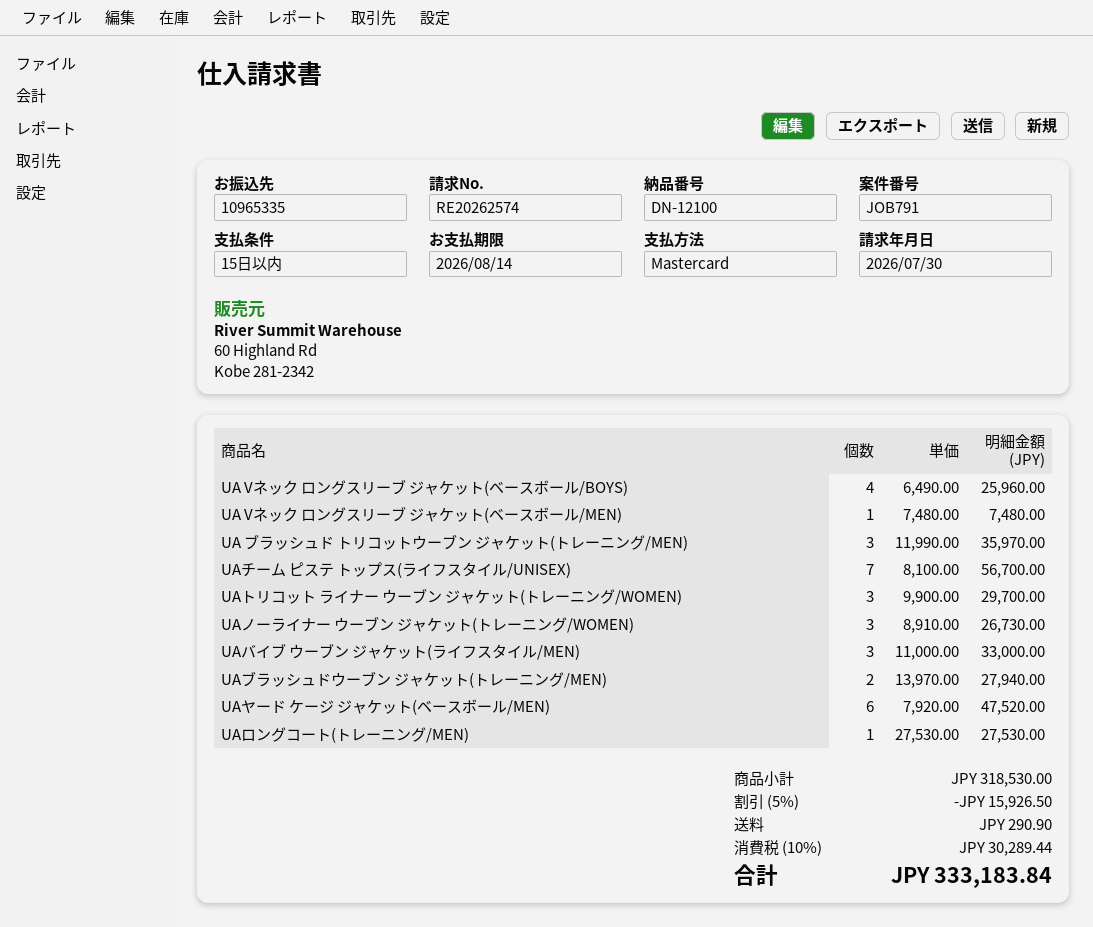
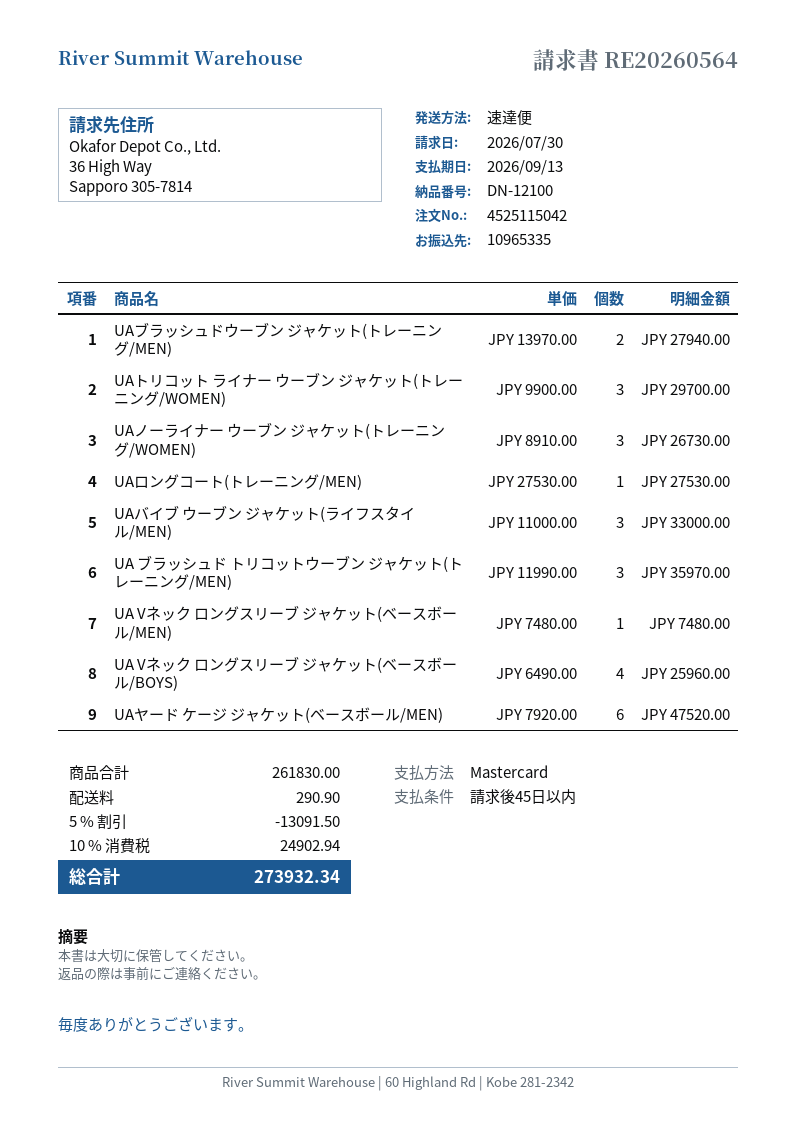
invoice number: RE20262574 -> RE20260564
payment terms: 15 days -> 45 days
due date: 2026-08-14 -> 2026-09-13
UAチーム ピステ トップス(ライフスタイル/UNISEX): 7 x 8100.00 = 56700.00 -> none
subtotal: 318530.00 -> 261830.00
discount: 5% = 15926.50 -> 5% = 13091.50
tax: 10% = 30289.44 -> 10% = 24902.94
total: 333183.84 -> 273932.34

